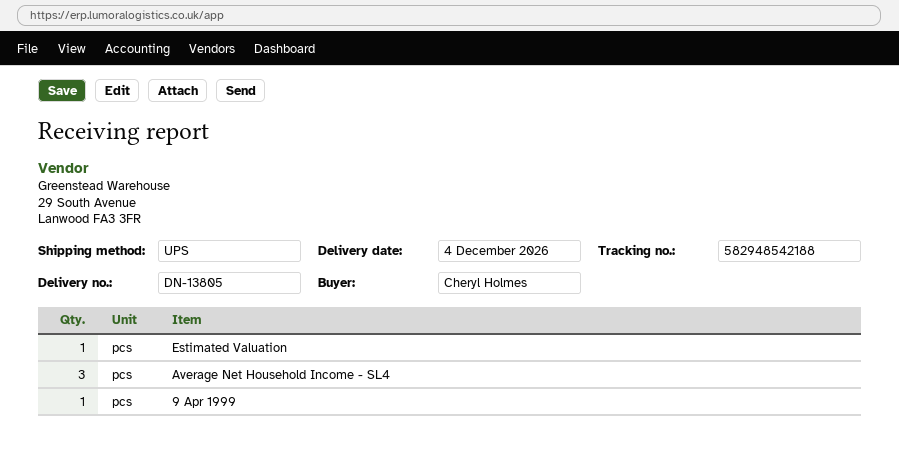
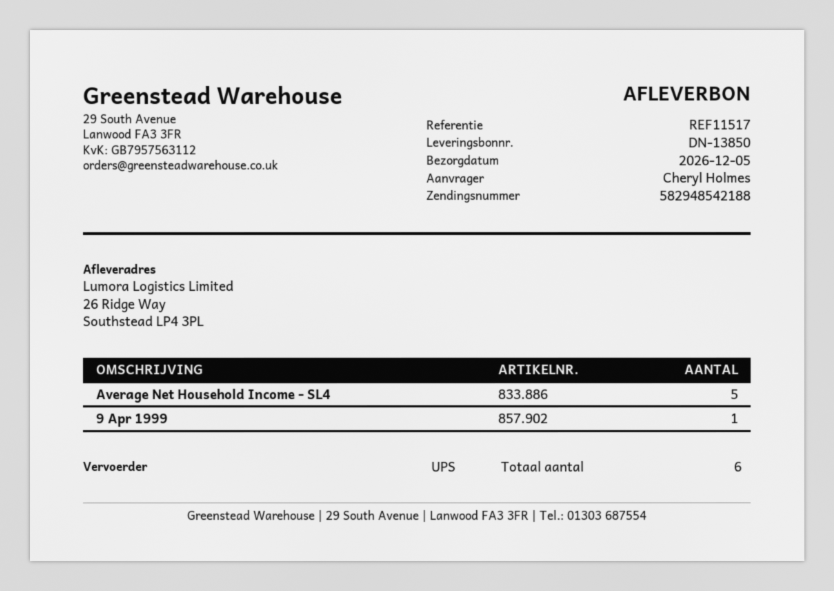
delivery note number: DN-13805 -> DN-13850
delivery date: 2026-12-04 -> 2026-12-05
Estimated Valuation: 1 -> none
Average Net Household Income - SL4: 3 -> 5

